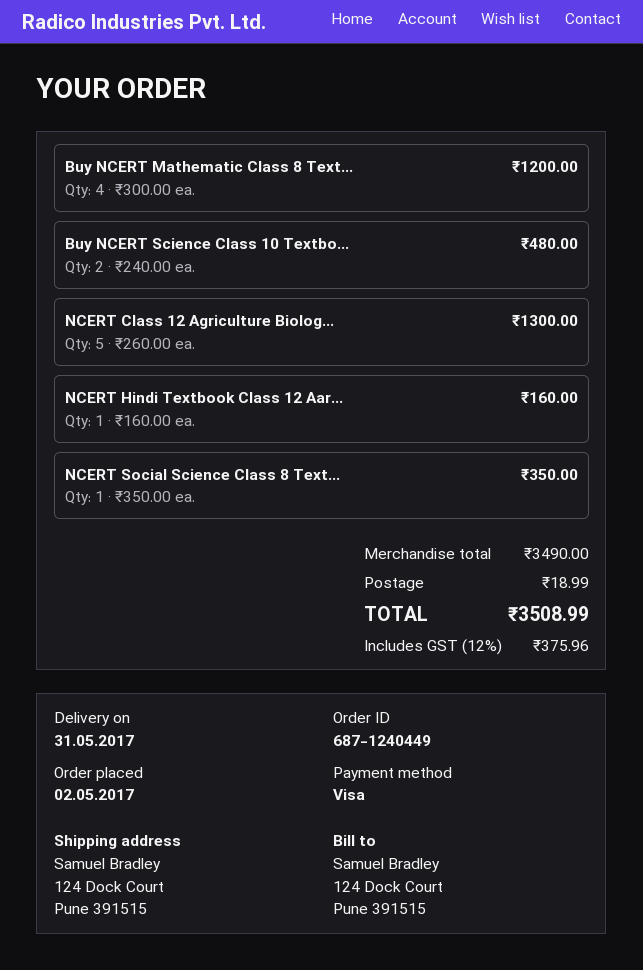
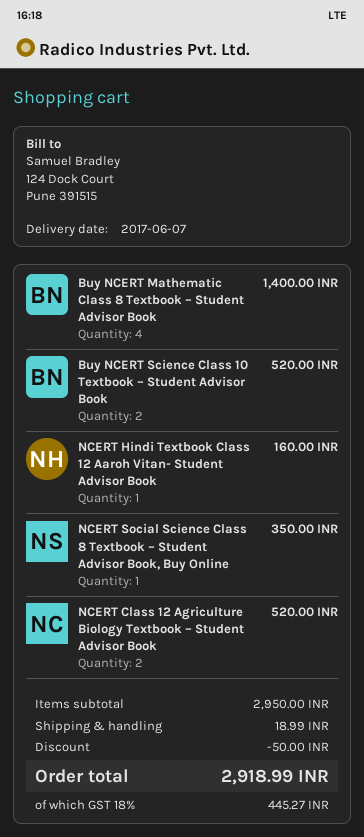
delivery date: 2017-05-31 -> 2017-06-07
Buy NCERT Mathematic Class 8 Text...: 4 for 1200.00 -> 4 for 1400.00
Buy NCERT Science Class 10 Textbo...: 2 for 480.00 -> 2 for 520.00
NCERT Class 12 Agriculture Biolog...: 5 for 1300.00 -> 2 for 520.00
subtotal: 3490.00 -> 2950.00
discount: none -> 50.00
tax: 12% = 375.96 -> 18% = 445.27
total: 3508.99 -> 2918.99

